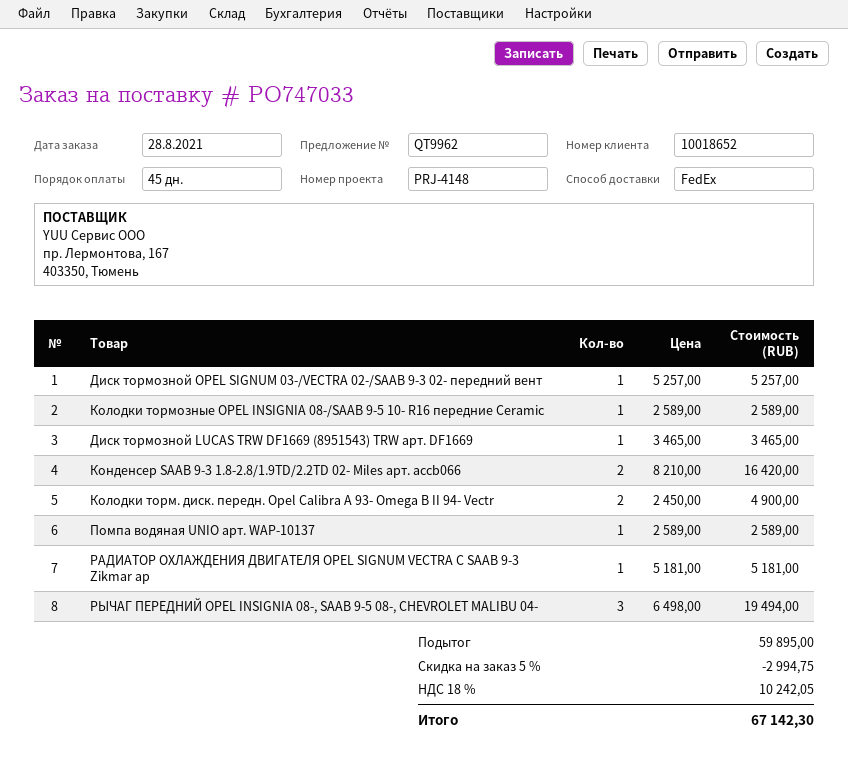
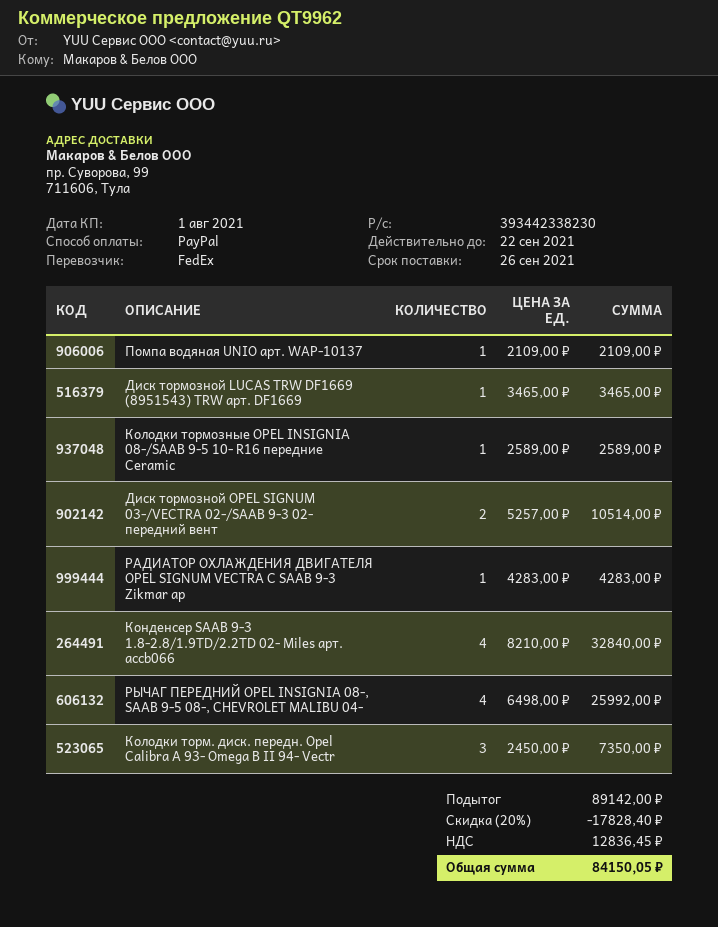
Диск тормозной OPEL SIGNUM 03-/VECTRA 02-/SAAB 9-3 02- передний вент: 1 x 5257.00 = 5257.00 -> 2 x 5257.00 = 10514.00
Конденсер SAAB 9-3 1.8-2.8/1.9TD/2.2TD 02- Miles арт. accb066: 2 x 8210.00 = 16420.00 -> 4 x 8210.00 = 32840.00
Колодки торм. диск. передн. Opel Calibra A 93- Omega B II 94- Vectr: 2 x 2450.00 = 4900.00 -> 3 x 2450.00 = 7350.00
Помпа водяная UNIO арт. WAP-10137: 1 x 2589.00 = 2589.00 -> 1 x 2109.00 = 2109.00
РАДИАТОР ОХЛАЖДЕНИЯ ДВИГАТЕЛЯ OPEL SIGNUM VECTRA C SAAB 9-3 Zikmar ар: 1 x 5181.00 = 5181.00 -> 1 x 4283.00 = 4283.00
РЫЧАГ ПЕРЕДНИЙ OPEL INSIGNIA 08-, SAAB 9-5 08-, CHEVROLET MALIBU 04-: 3 x 6498.00 = 19494.00 -> 4 x 6498.00 = 25992.00
subtotal: 59895.00 -> 89142.00
discount: 5% = 2994.75 -> 20% = 17828.40
tax: 10242.05 -> 12836.45
total: 67142.30 -> 84150.05

